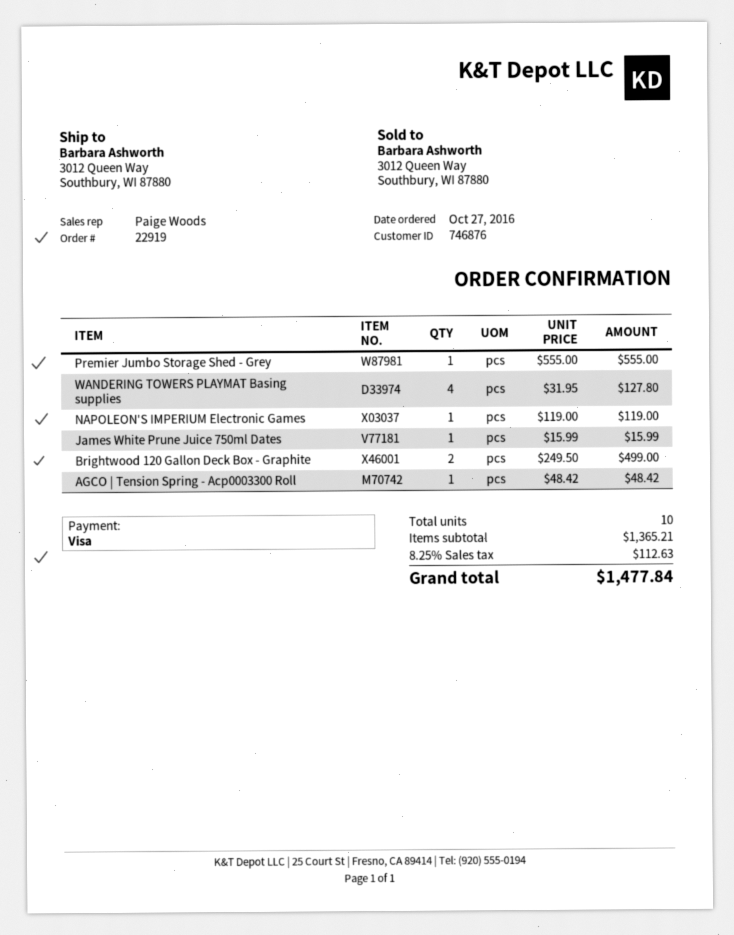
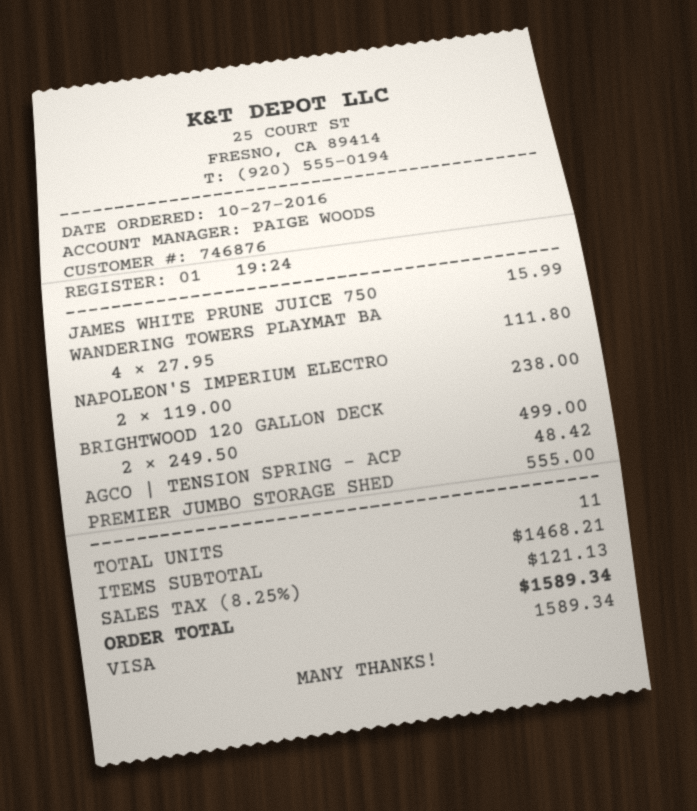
WANDERING TOWERS PLAYMAT Basing supplies: 4 x 31.95 = 127.80 -> 4 x 27.95 = 111.80
NAPOLEON'S IMPERIUM Electronic Games: 1 x 119.00 = 119.00 -> 2 x 119.00 = 238.00
total quantity: 10 -> 11
subtotal: 1365.21 -> 1468.21
tax: 8.25% = 112.63 -> 8.25% = 121.13
total: 1477.84 -> 1589.34

